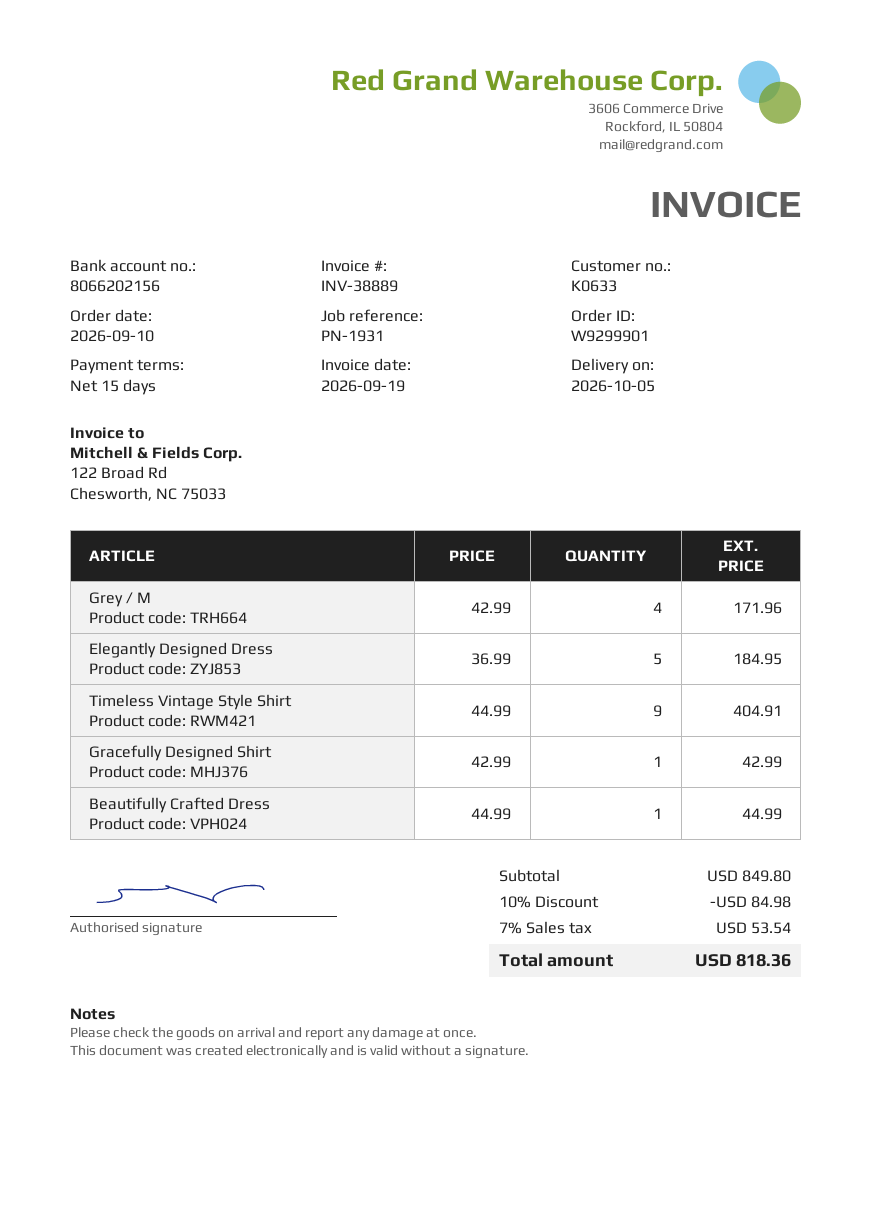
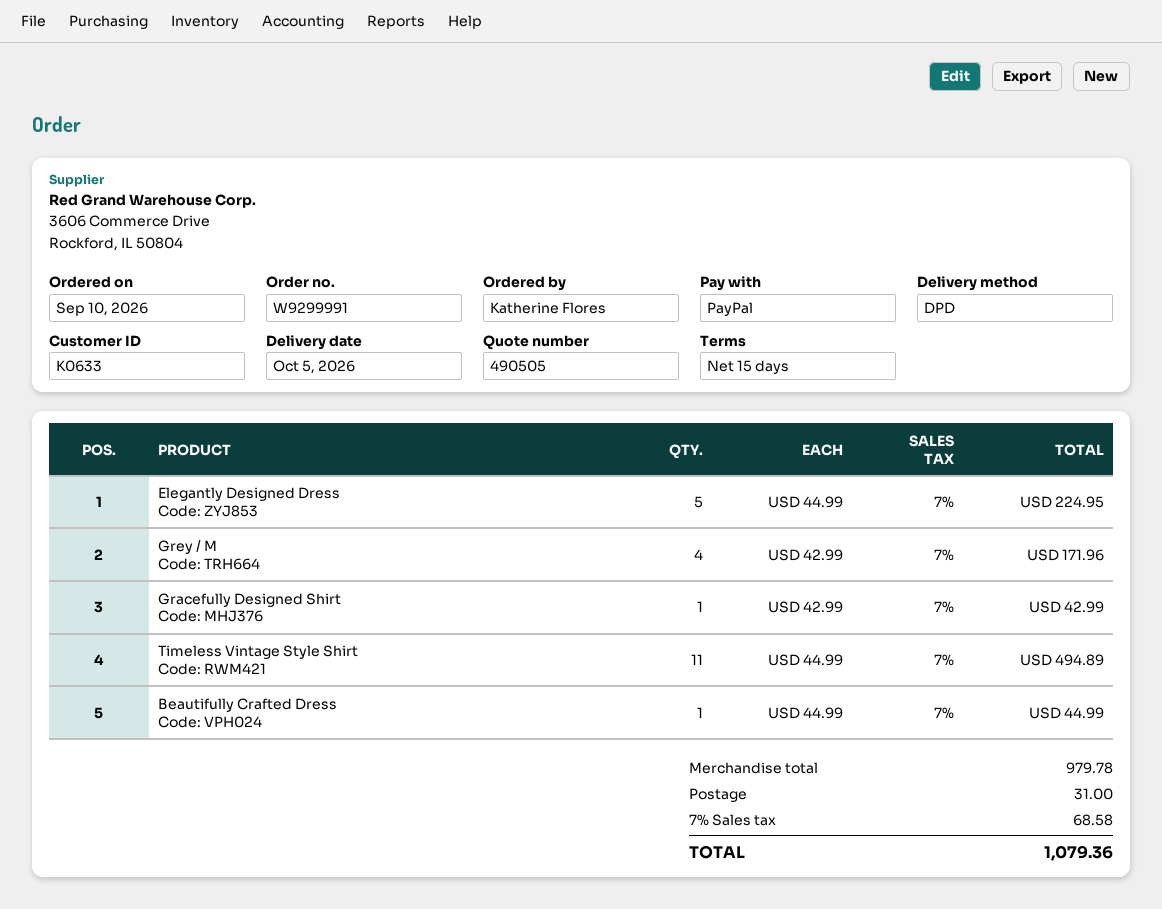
order number: W9299901 -> W9299991
Elegantly Designed Dress: 5 x 36.99 = 184.95 -> 5 x 44.99 = 224.95
Timeless Vintage Style Shirt: 9 x 44.99 = 404.91 -> 11 x 44.99 = 494.89
subtotal: 849.80 -> 979.78
discount: 10% = 84.98 -> none
shipping: none -> 31.00
tax: 7% = 53.54 -> 7% = 68.58
total: 818.36 -> 1079.36

